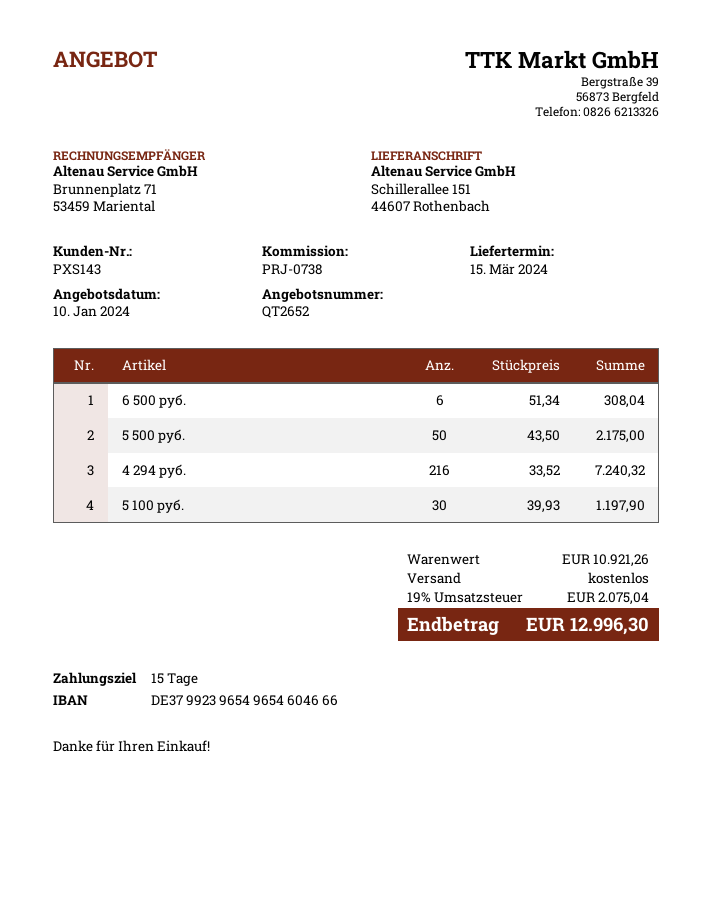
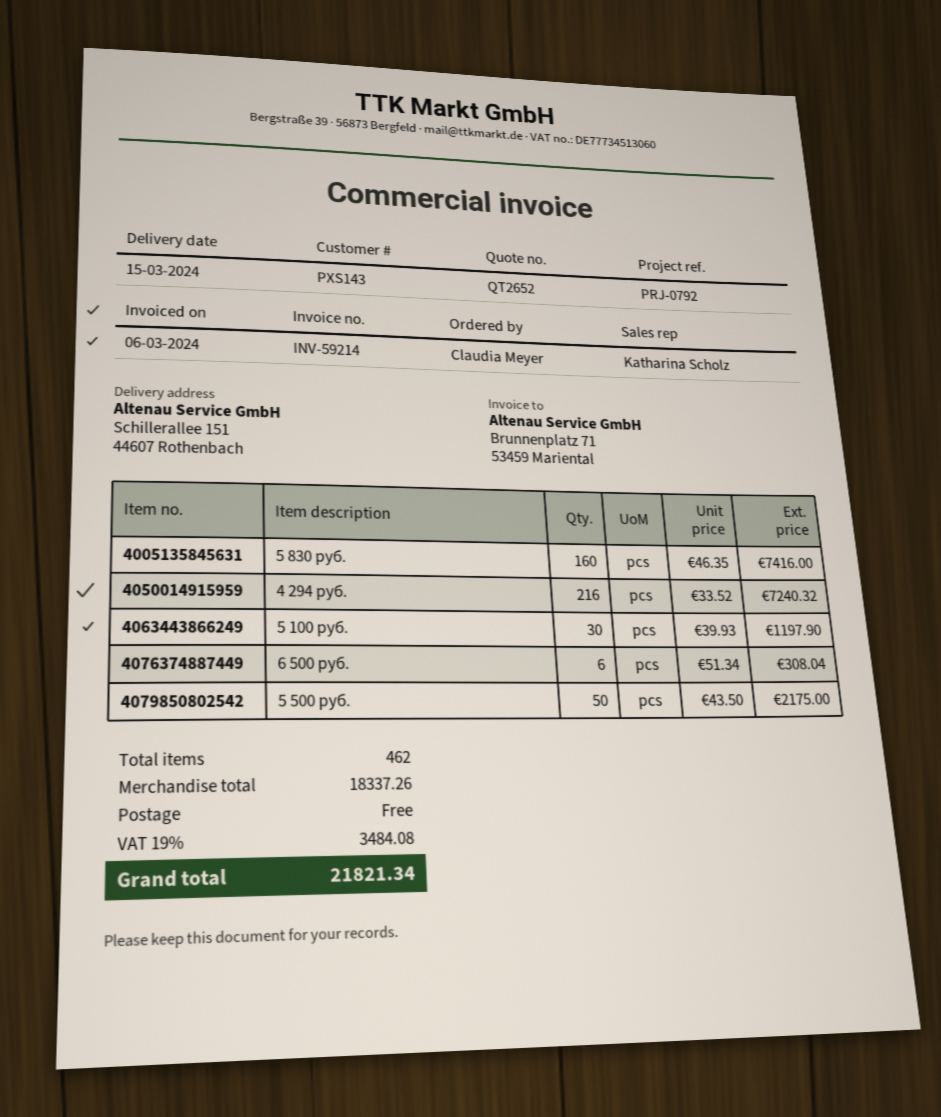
reference: PRJ-0738 -> PRJ-0792
5 830 руб.: none -> 160 x 46.35 = 7416.00
subtotal: 10921.26 -> 18337.26
tax: 19% = 2075.04 -> 19% = 3484.08
total: 12996.30 -> 21821.34

